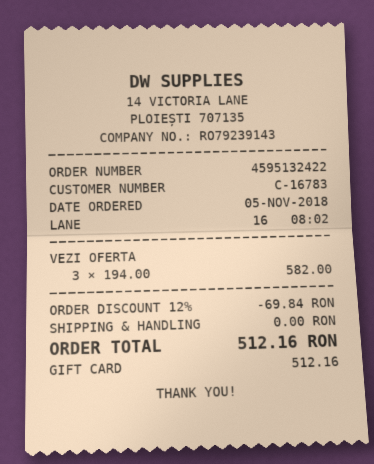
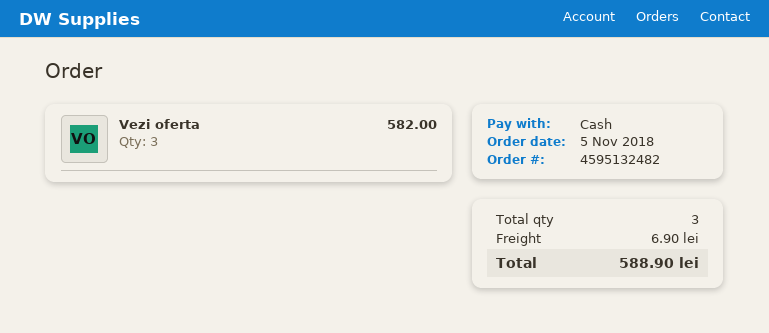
order number: 4595132422 -> 4595132482
payment method: gift card -> cash
discount: 12% = 69.84 -> none
shipping: 0.00 -> 6.90
total: 512.16 -> 588.90

